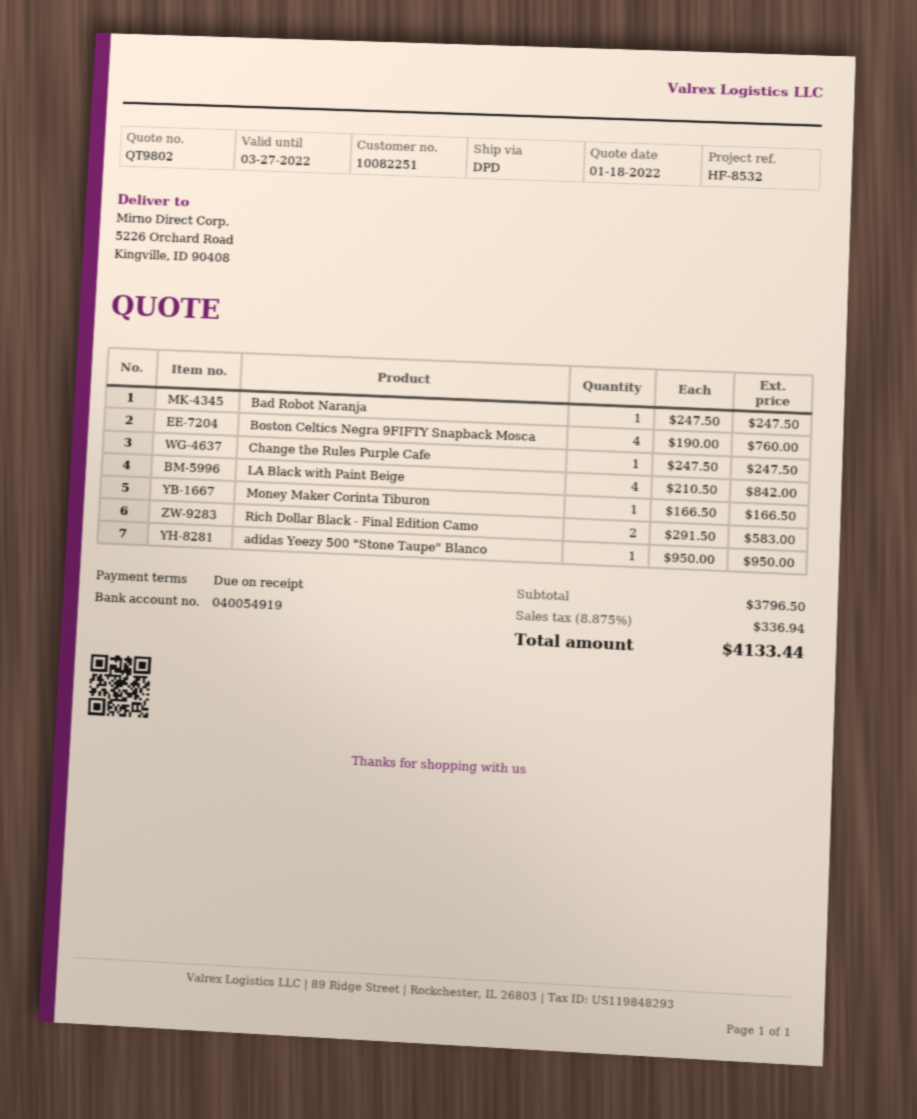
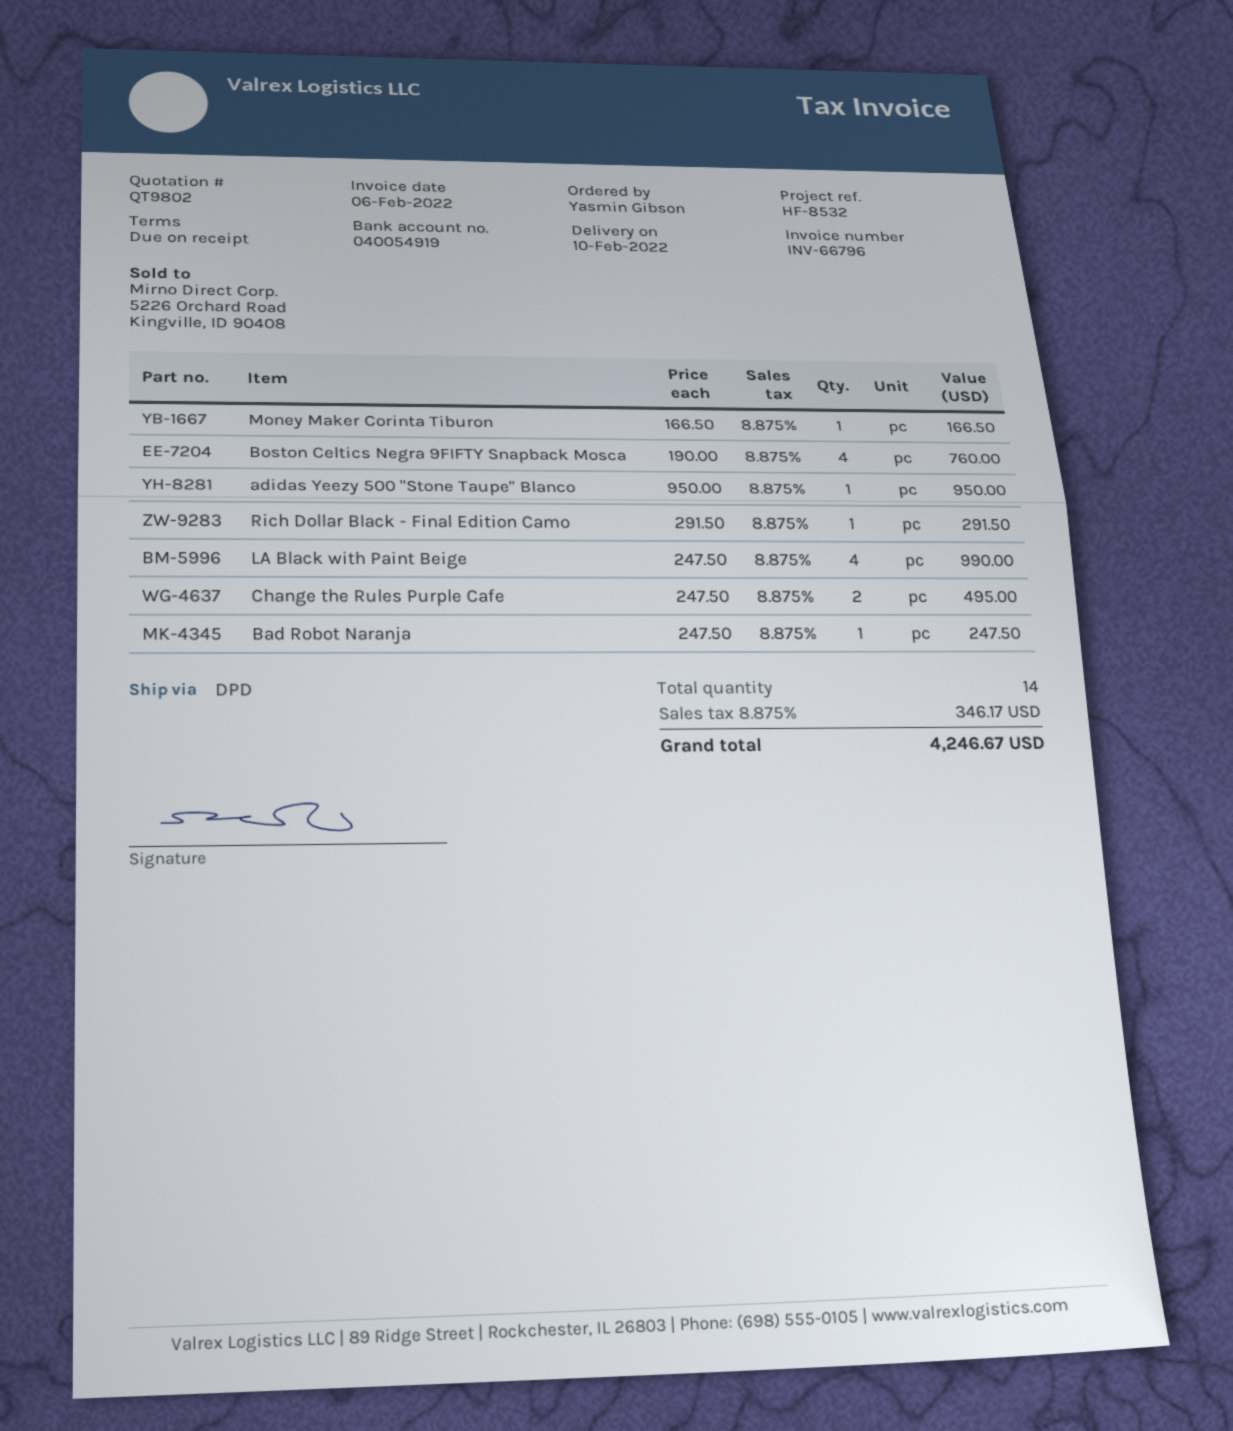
Change the Rules Purple Cafe: 1 x 247.50 = 247.50 -> 2 x 247.50 = 495.00
LA Black with Paint Beige: 4 x 210.50 = 842.00 -> 4 x 247.50 = 990.00
Rich Dollar Black - Final Edition Camo: 2 x 291.50 = 583.00 -> 1 x 291.50 = 291.50
tax: 8.875% = 336.94 -> 8.875% = 346.17
total: 4133.44 -> 4246.67

